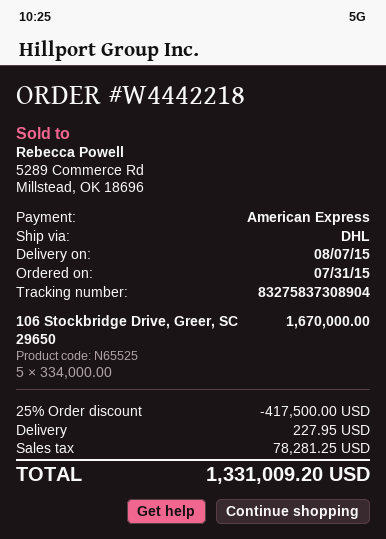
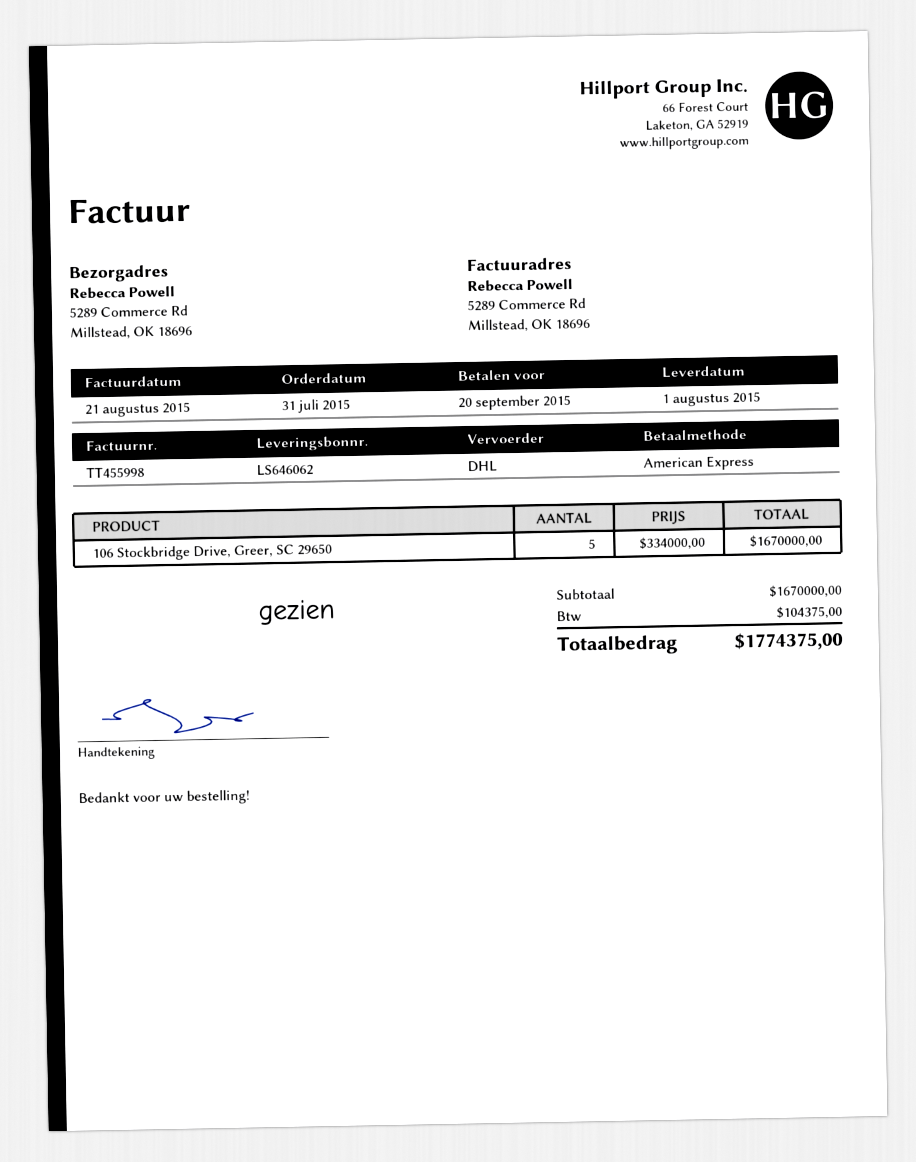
delivery date: 2015-08-07 -> 2015-08-01
discount: 25% = 417500.00 -> none
shipping: 227.95 -> none
tax: 78281.25 -> 104375.00
total: 1331009.20 -> 1774375.00

